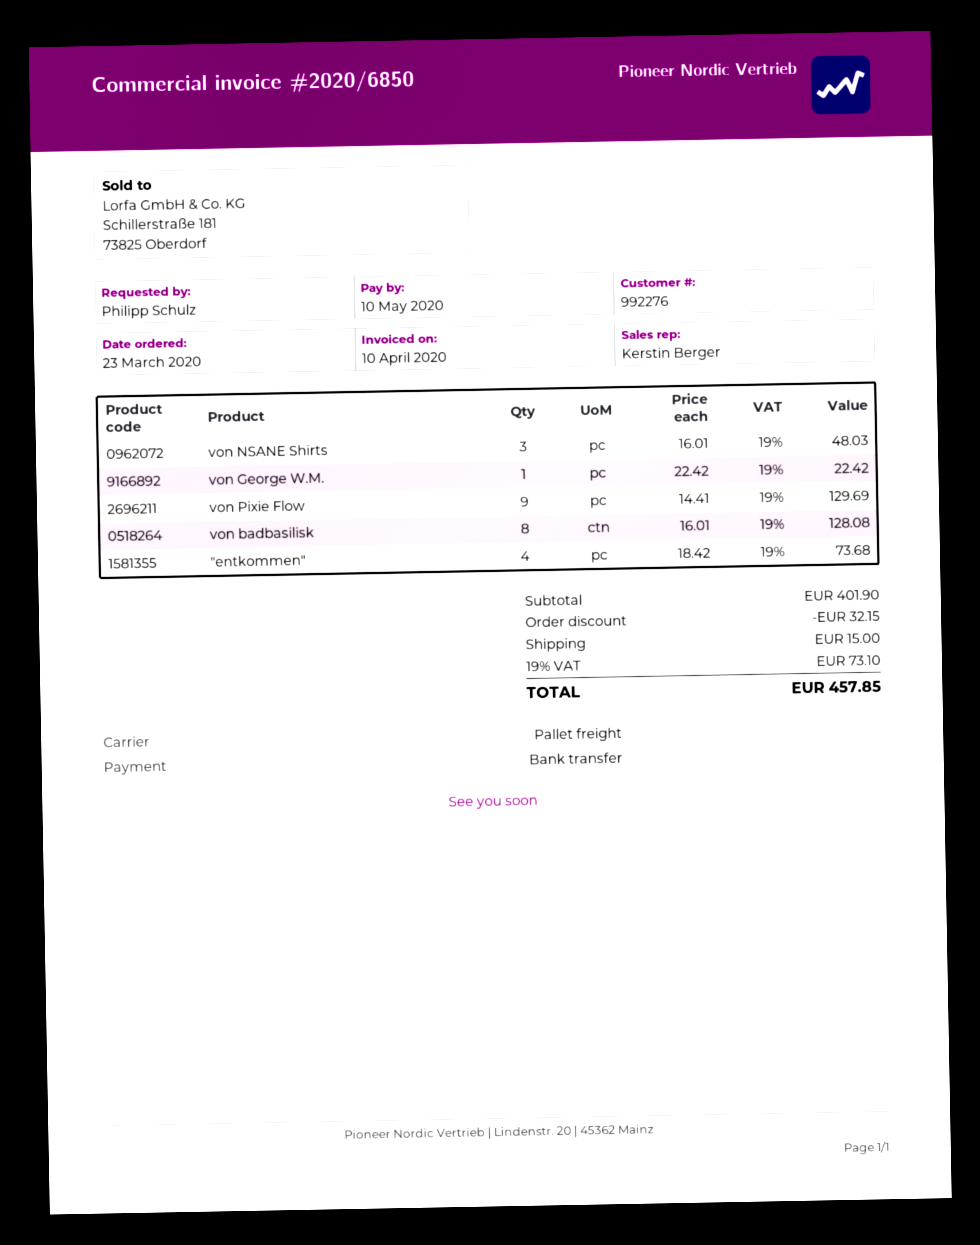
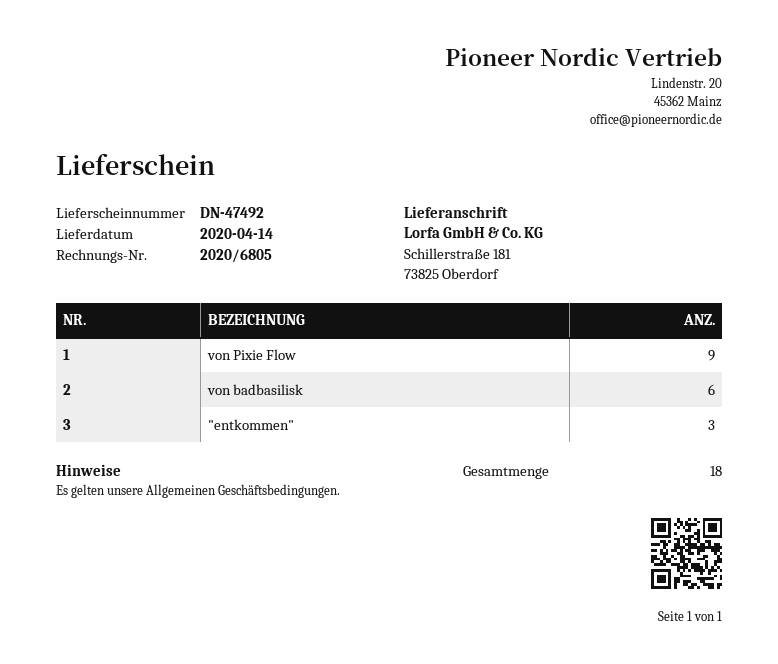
invoice number: 2020/6850 -> 2020/6805
von NSANE Shirts: 3 -> none
von George W.M.: 1 -> none
von badbasilisk: 8 -> 6
"entkommen": 4 -> 3

